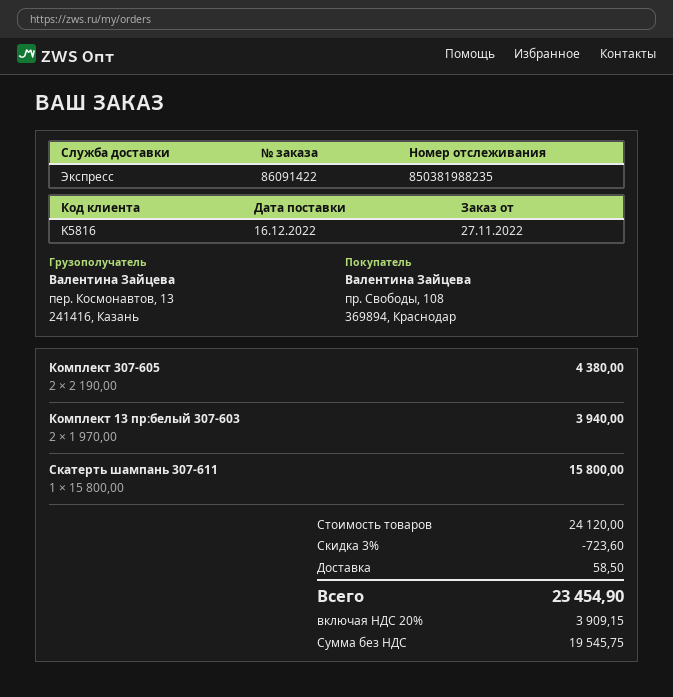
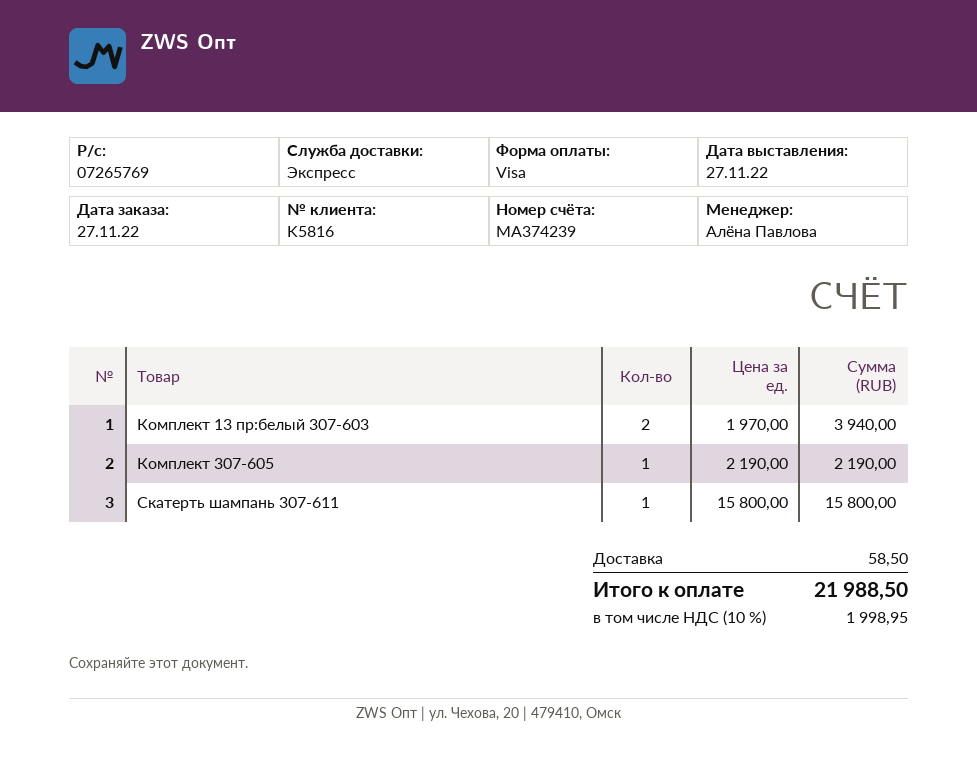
Комплект 307-605: 2 x 2190.00 = 4380.00 -> 1 x 2190.00 = 2190.00
discount: 3% = 723.60 -> none
tax: 20% = 3909.15 -> 10% = 1998.95
total: 23454.90 -> 21988.50

